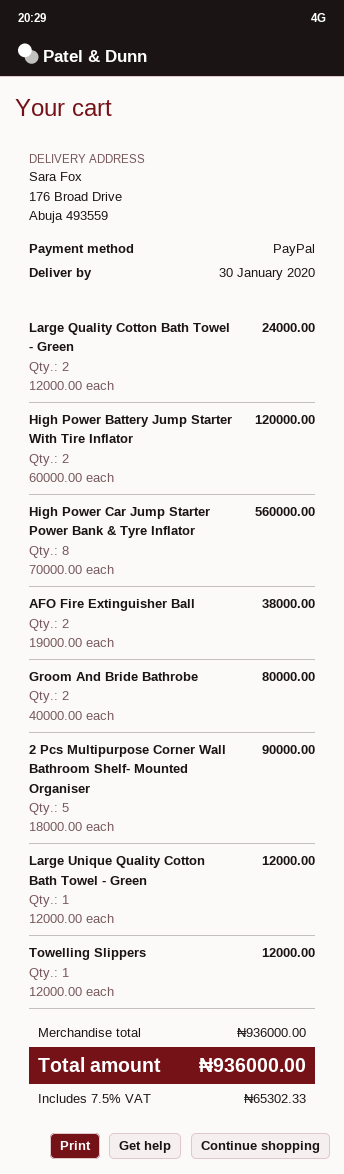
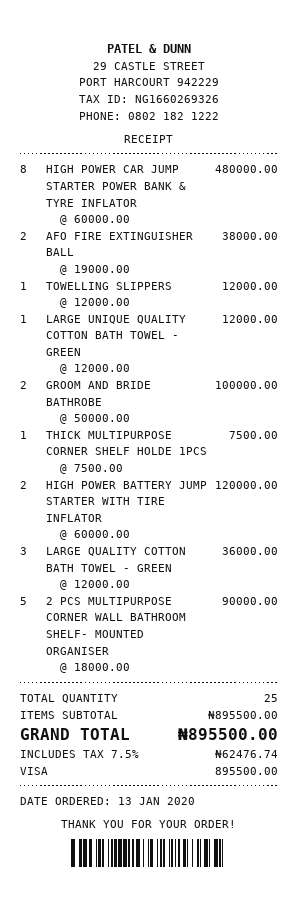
payment method: PayPal -> Visa
Large Quality Cotton Bath Towel - Green: 2 x 12000.00 = 24000.00 -> 3 x 12000.00 = 36000.00
High Power Car Jump Starter Power Bank & Tyre Inflator: 8 x 70000.00 = 560000.00 -> 8 x 60000.00 = 480000.00
Groom And Bride Bathrobe: 2 x 40000.00 = 80000.00 -> 2 x 50000.00 = 100000.00
THICK MULTIPURPOSE CORNER SHELF HOLDE 1PCS: none -> 1 x 7500.00 = 7500.00
subtotal: 936000.00 -> 895500.00
tax: 7.5% = 65302.33 -> 7.5% = 62476.74
total: 936000.00 -> 895500.00

